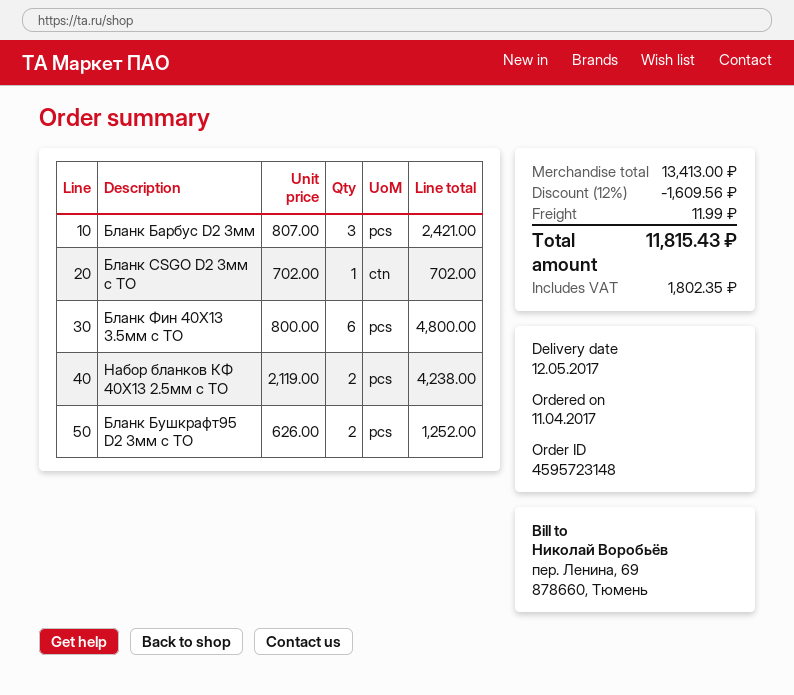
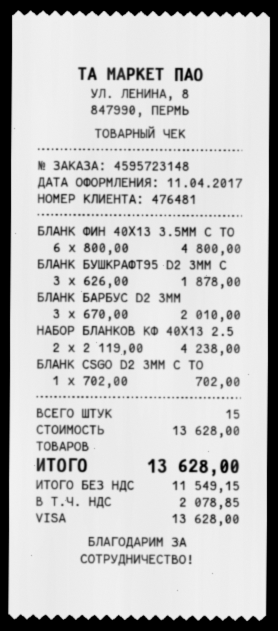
Бланк Барбус D2 3мм: 3 x 807.00 = 2421.00 -> 3 x 670.00 = 2010.00
Бланк Бушкрафт95 D2 3мм с ТО: 2 x 626.00 = 1252.00 -> 3 x 626.00 = 1878.00
subtotal: 13413.00 -> 13628.00
discount: 12% = 1609.56 -> none
shipping: 11.99 -> none
tax: 1802.35 -> 2078.85
total: 11815.43 -> 13628.00

